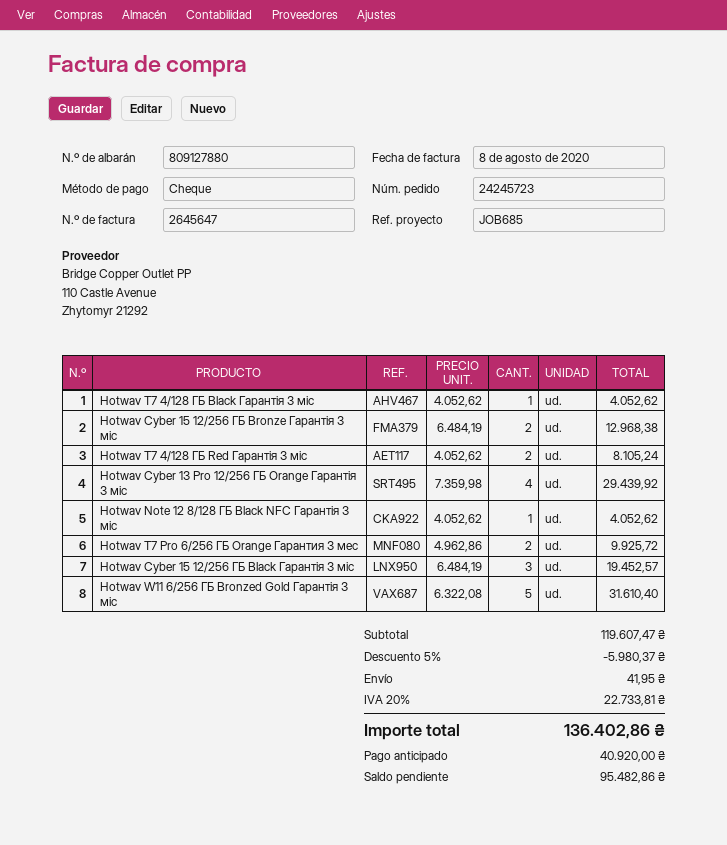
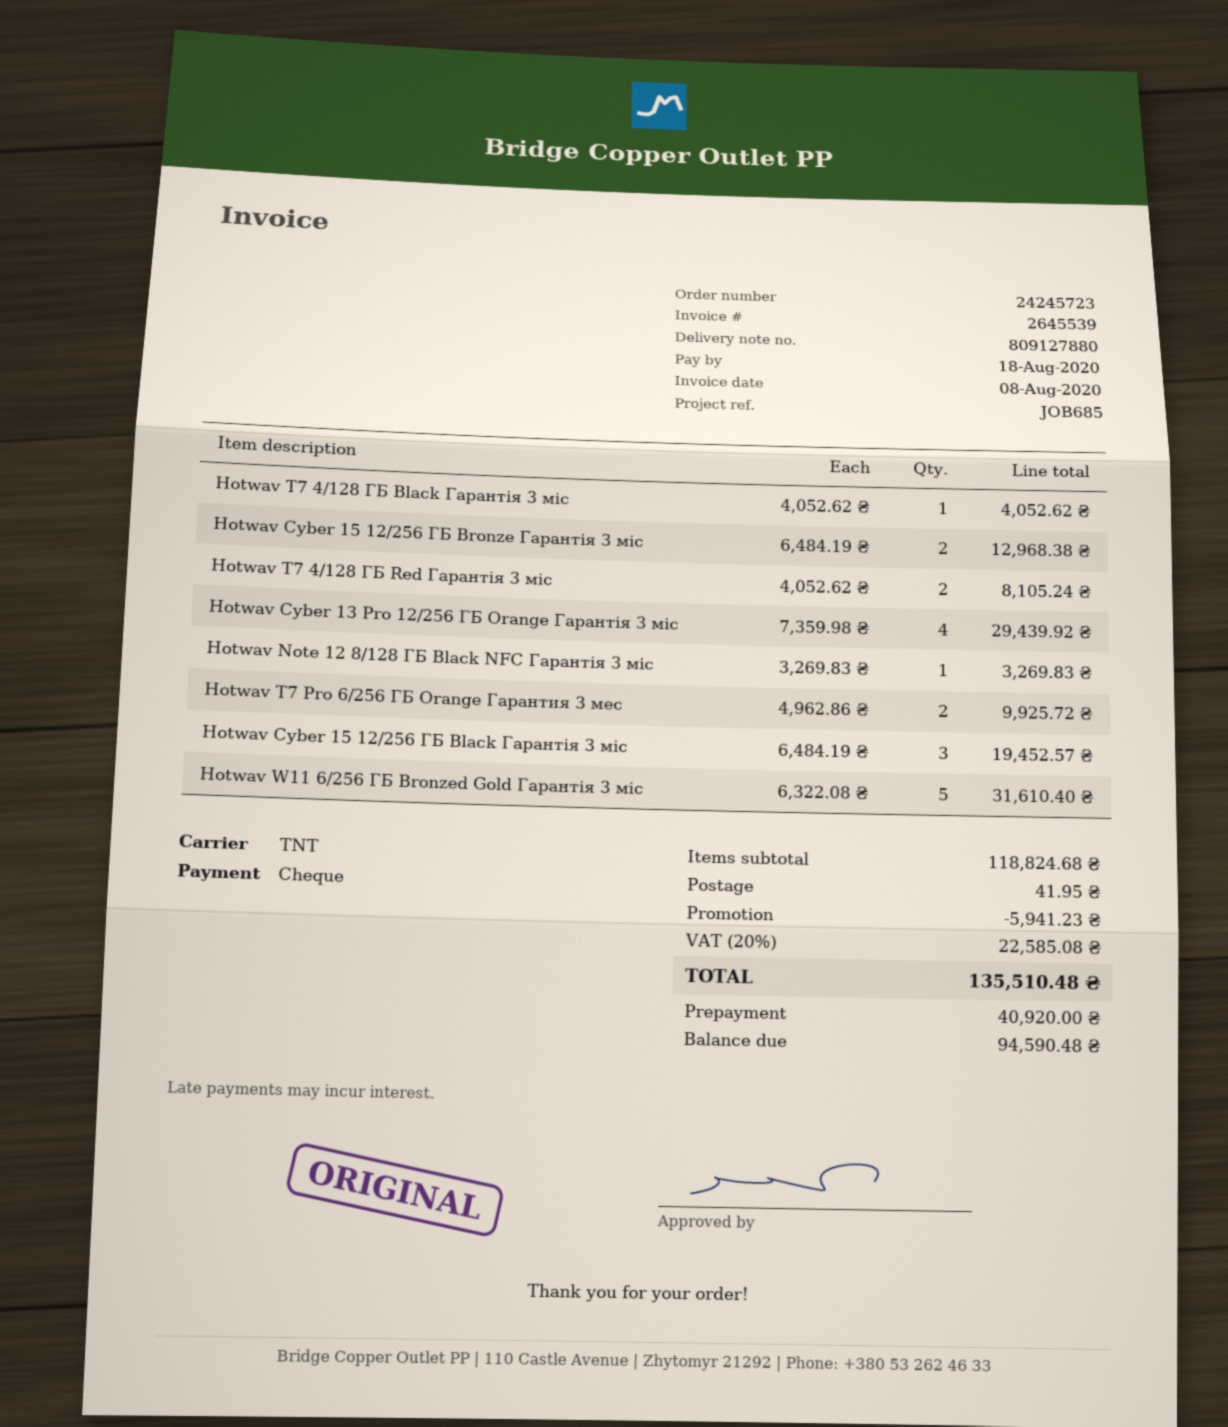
invoice number: 2645647 -> 2645539
Hotwav Note 12 8/128 ГБ Black NFC Гарантія 3 міс: 1 x 4052.62 = 4052.62 -> 1 x 3269.83 = 3269.83
subtotal: 119607.47 -> 118824.68
discount: 5980.37 -> 5941.23
tax: 20% = 22733.81 -> 20% = 22585.08
total: 136402.86 -> 135510.48
balance: 95482.86 -> 94590.48

